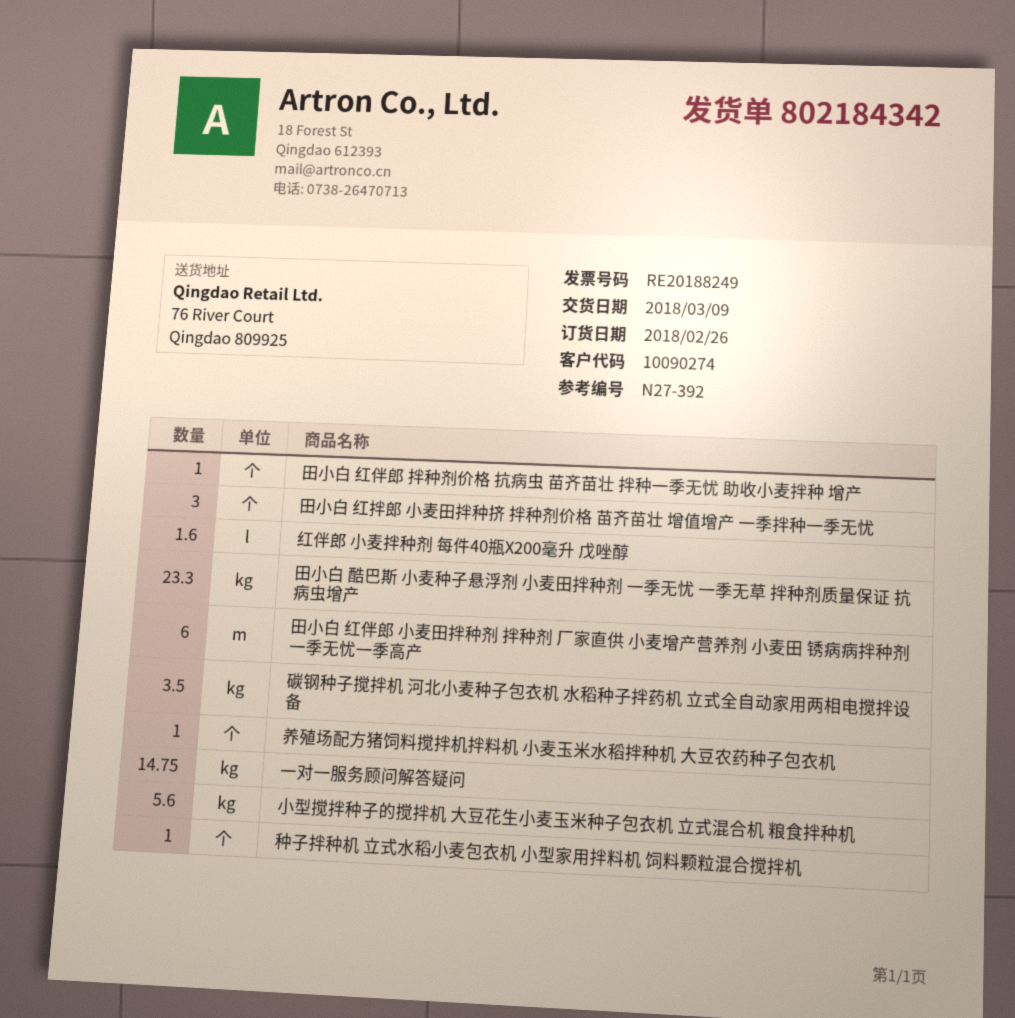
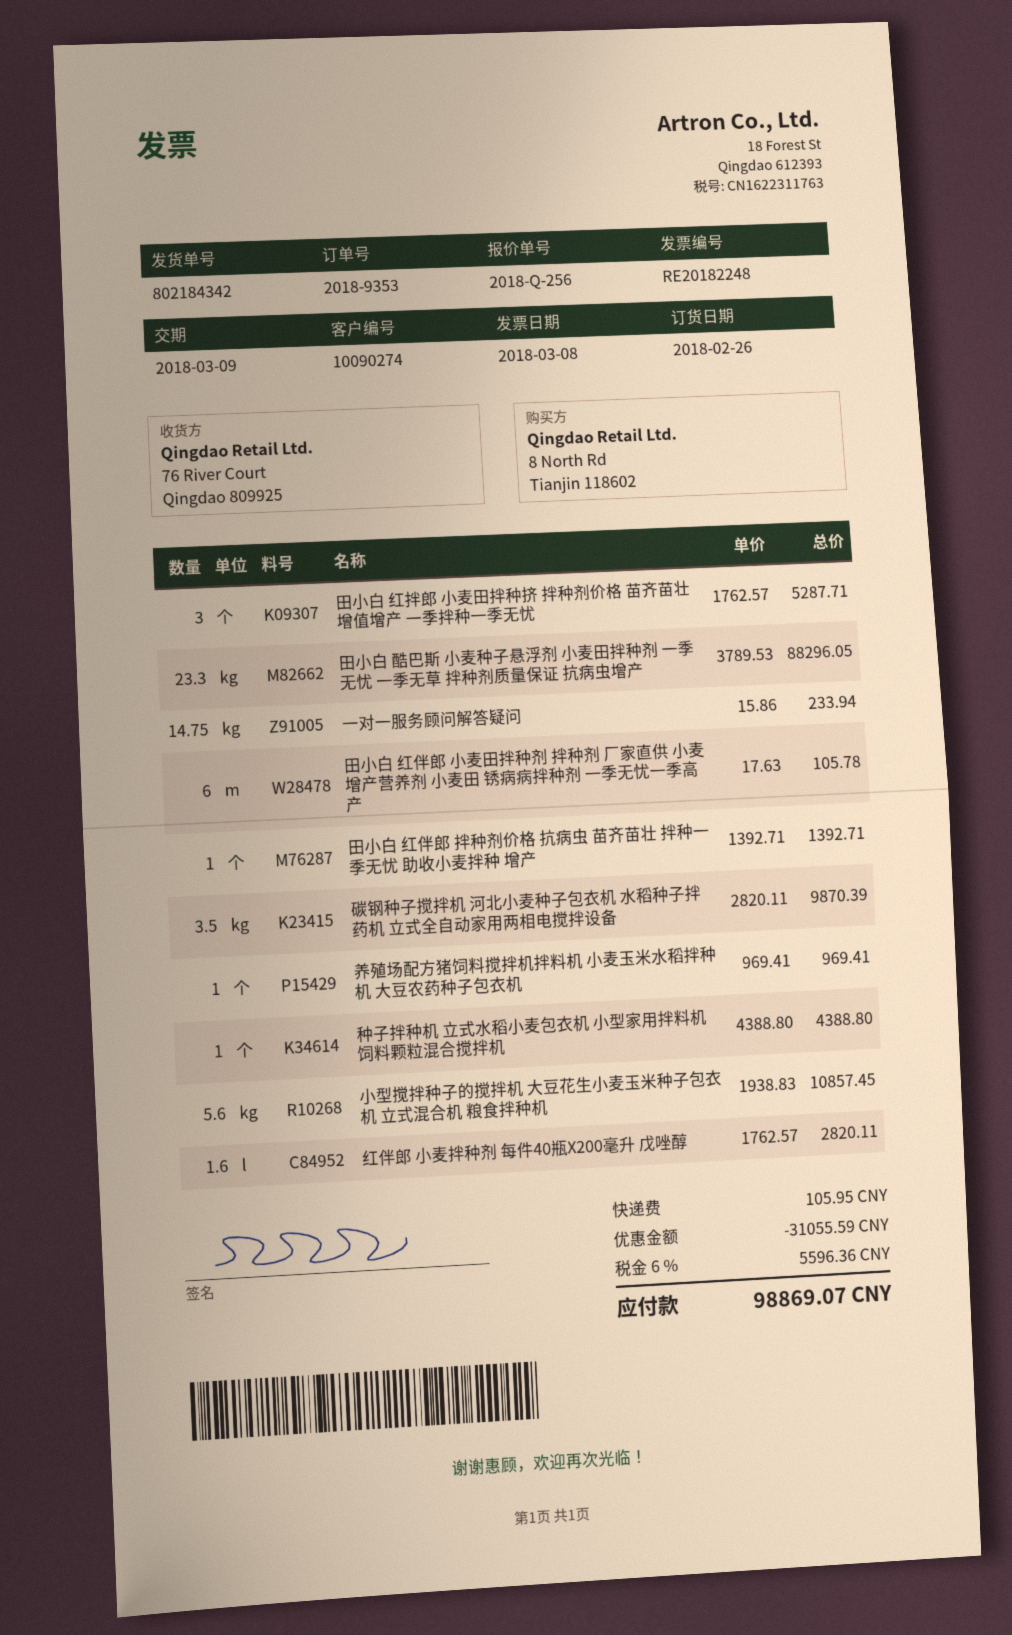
invoice number: RE20188249 -> RE20182248

